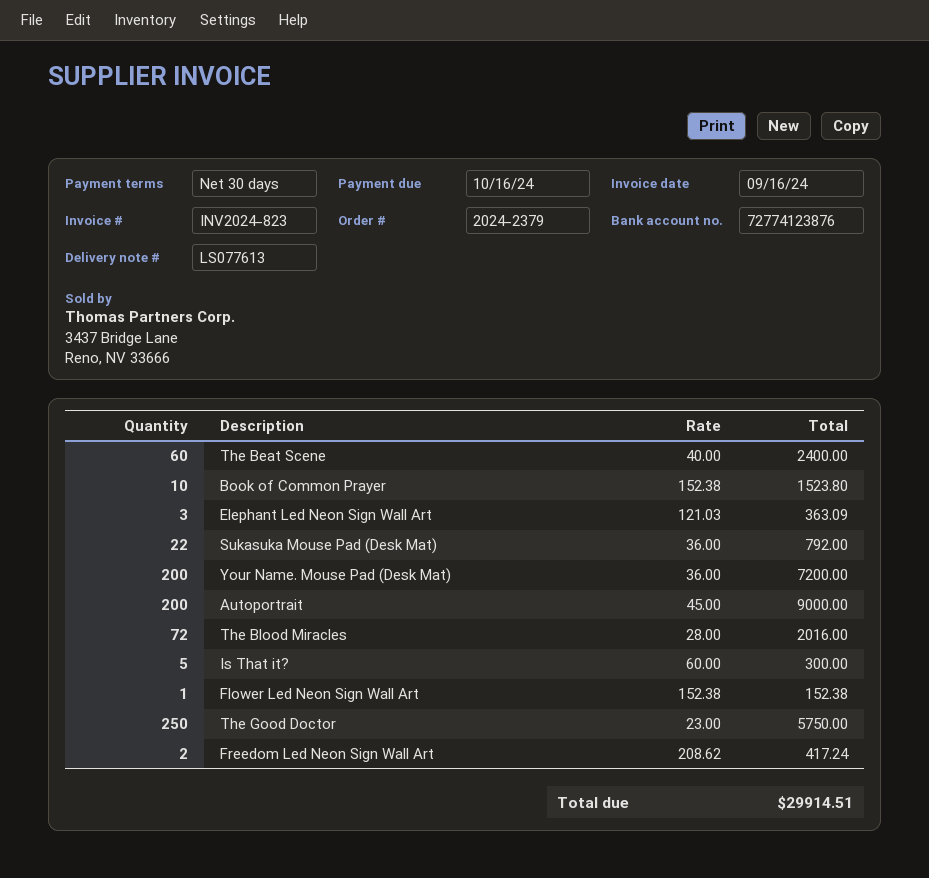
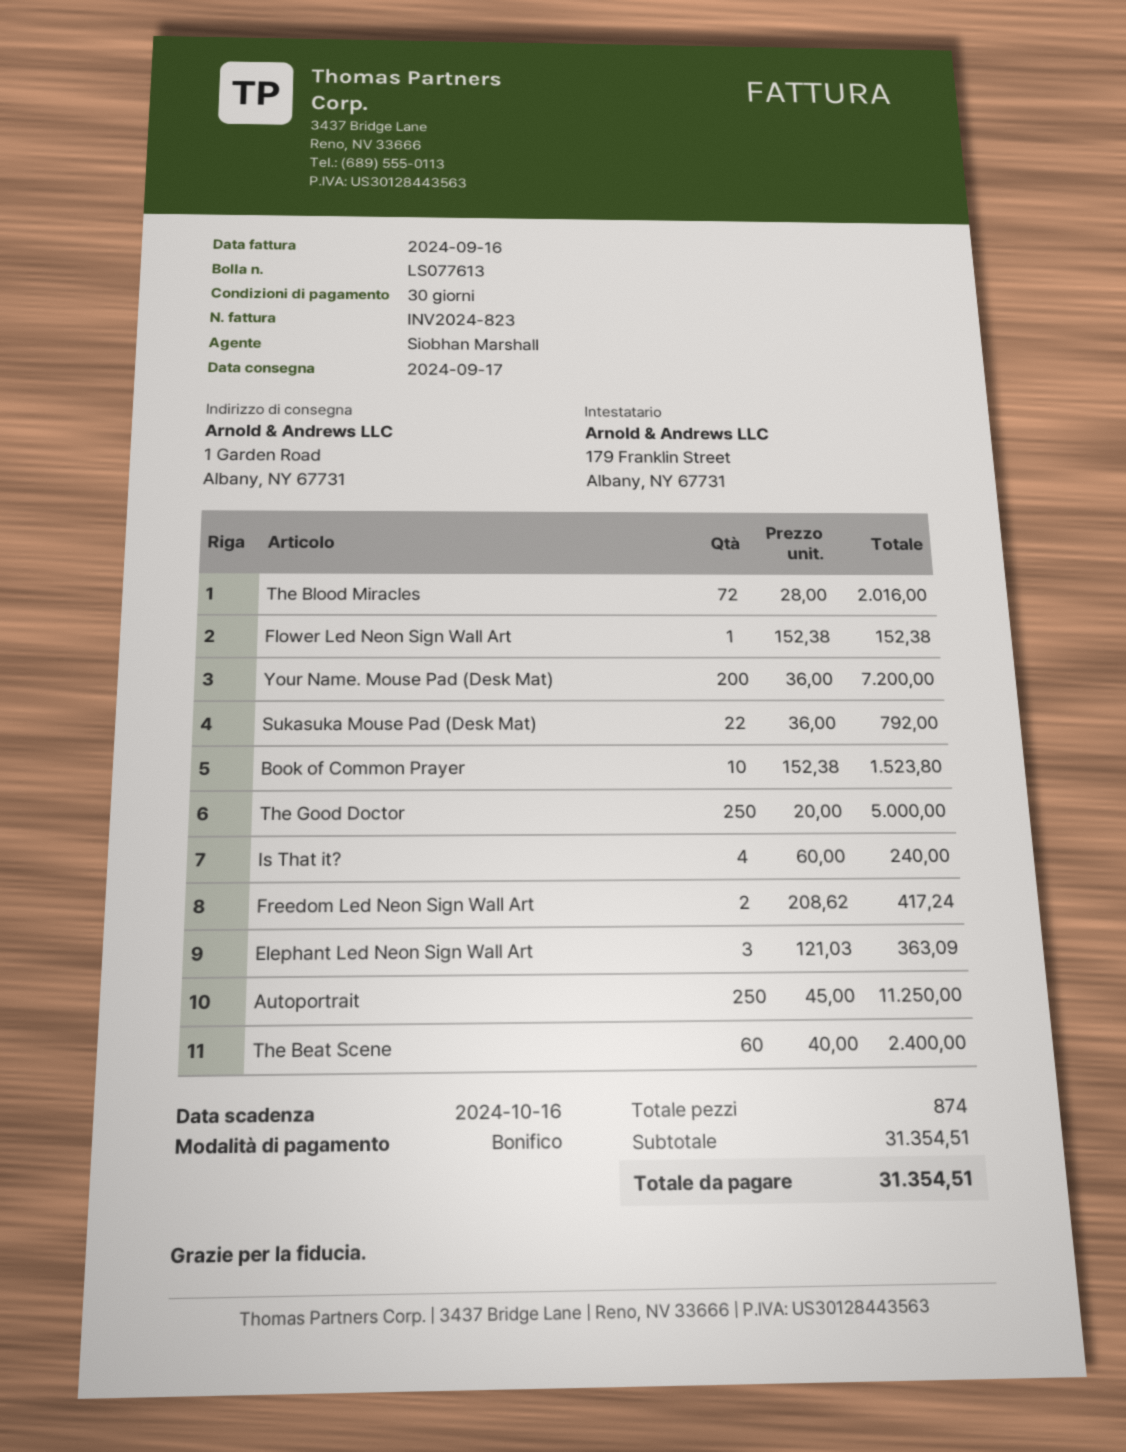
Autoportrait: 200 x 45.00 = 9000.00 -> 250 x 45.00 = 11250.00
Is That it?: 5 x 60.00 = 300.00 -> 4 x 60.00 = 240.00
The Good Doctor: 250 x 23.00 = 5750.00 -> 250 x 20.00 = 5000.00
total: 29914.51 -> 31354.51

